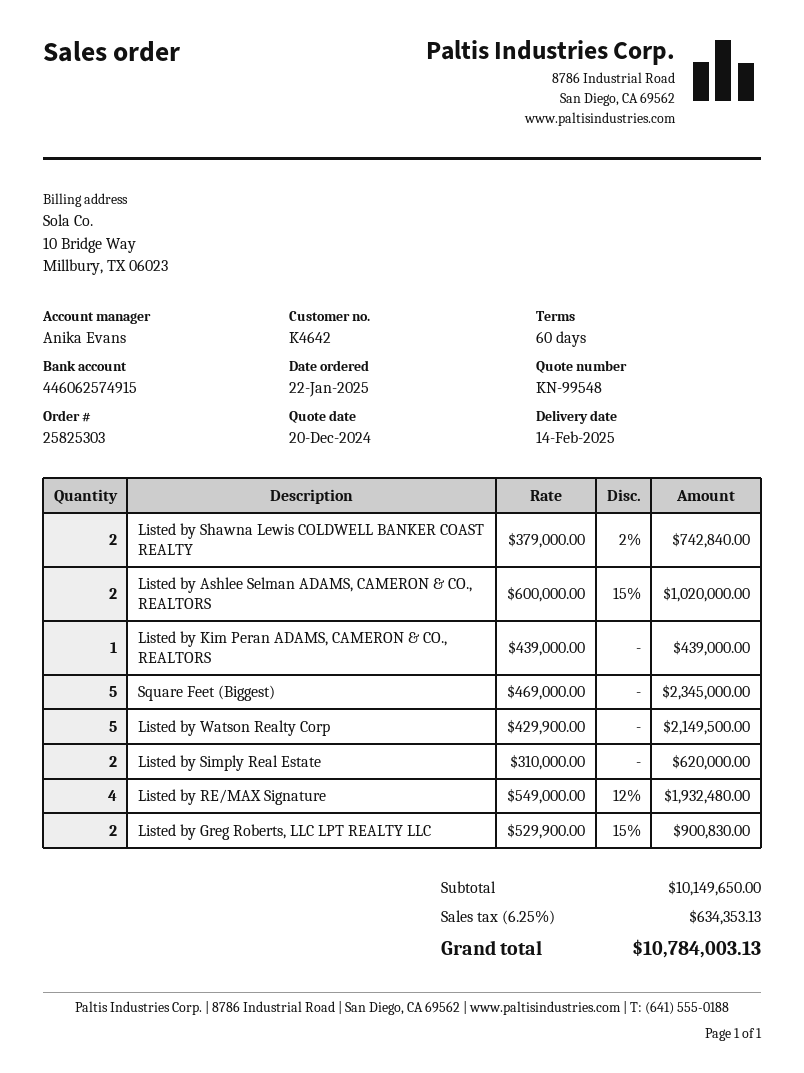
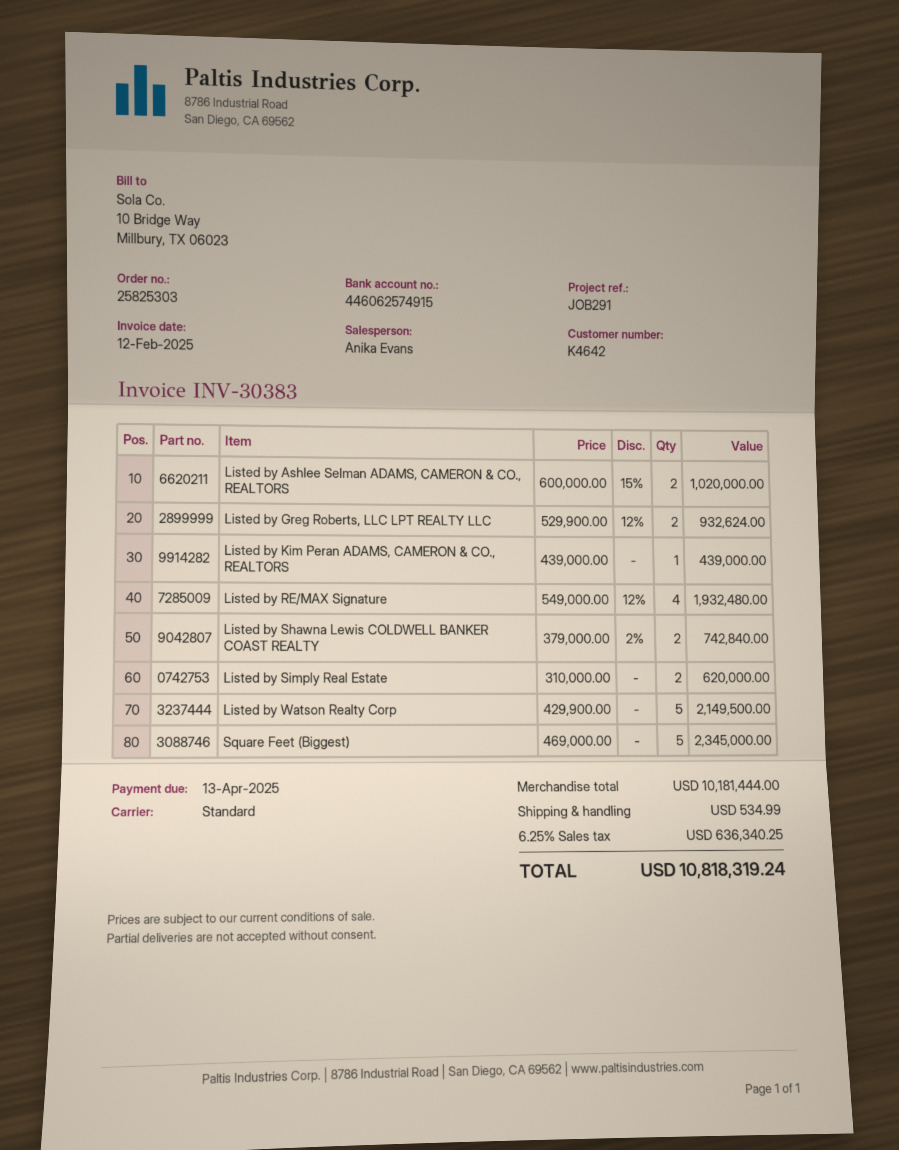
Listed by Greg Roberts, LLC LPT REALTY LLC: 2 x 529900.00 - 15% = 900830.00 -> 2 x 529900.00 - 12% = 932624.00
subtotal: 10149650.00 -> 10181444.00
shipping: none -> 534.99
tax: 6.25% = 634353.13 -> 6.25% = 636340.25
total: 10784003.13 -> 10818319.24

